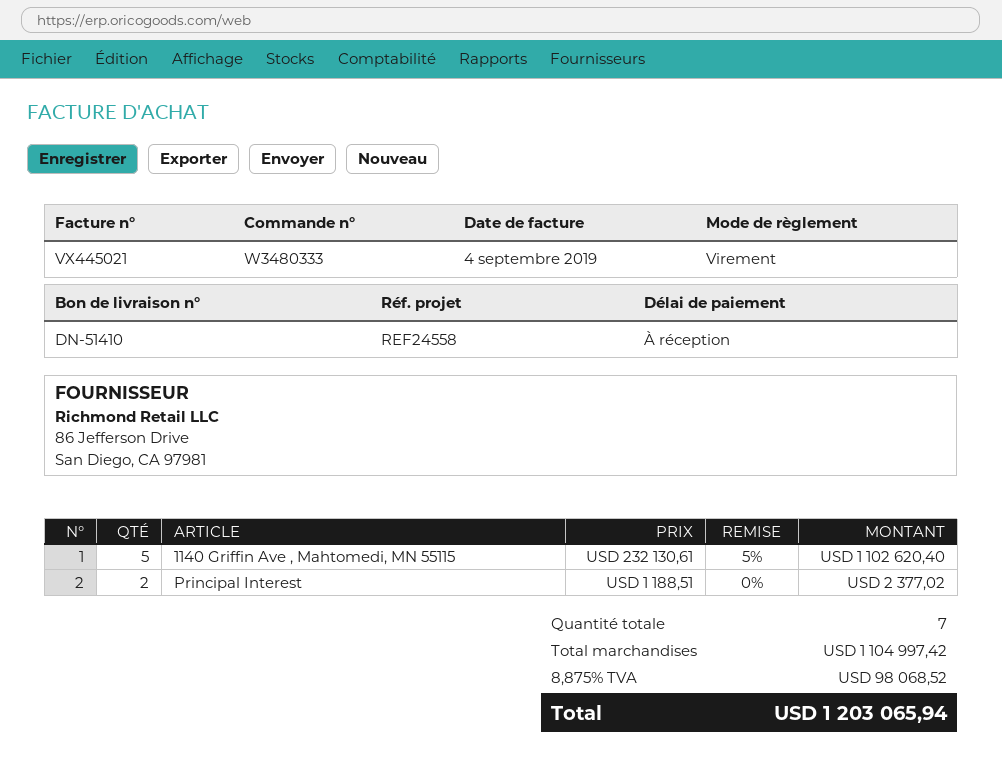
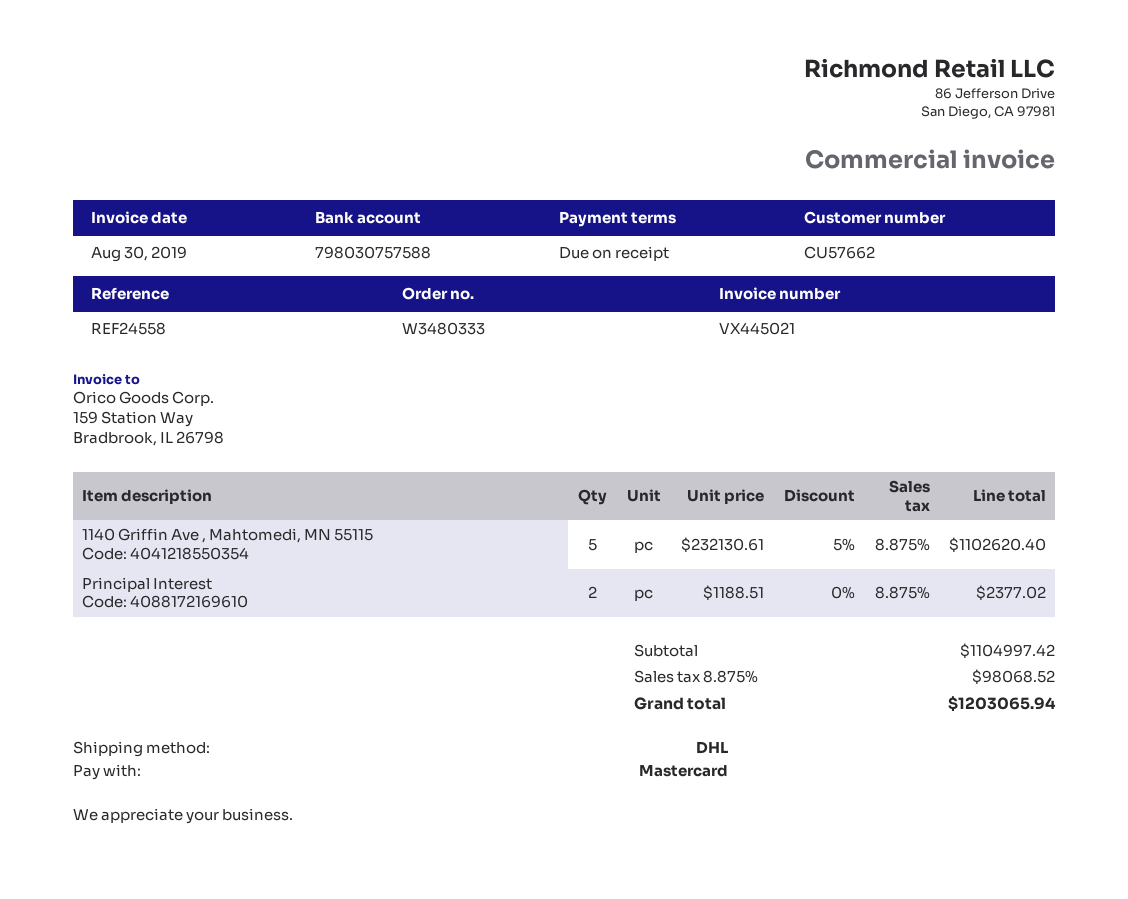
invoice date: 2019-09-04 -> 2019-08-30
payment method: bank transfer -> Mastercard

